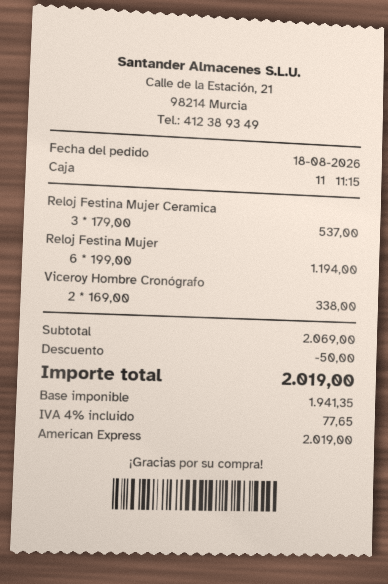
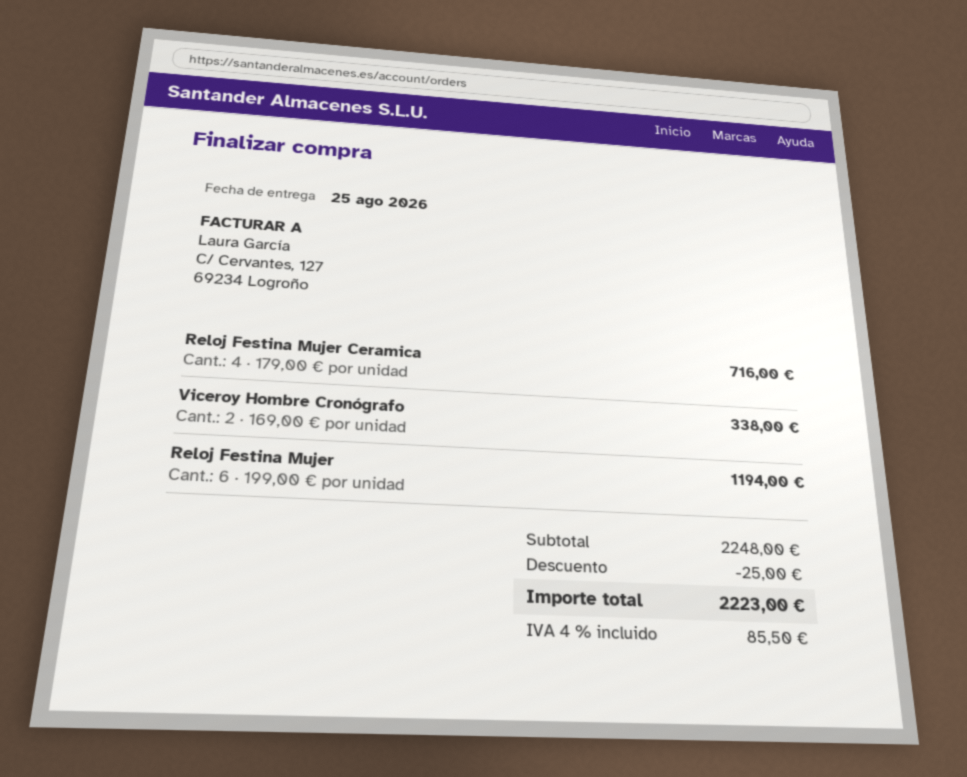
Reloj Festina Mujer Ceramica: 3 x 179.00 = 537.00 -> 4 x 179.00 = 716.00
subtotal: 2069.00 -> 2248.00
discount: 50.00 -> 25.00
tax: 4% = 77.65 -> 4% = 85.50
total: 2019.00 -> 2223.00

